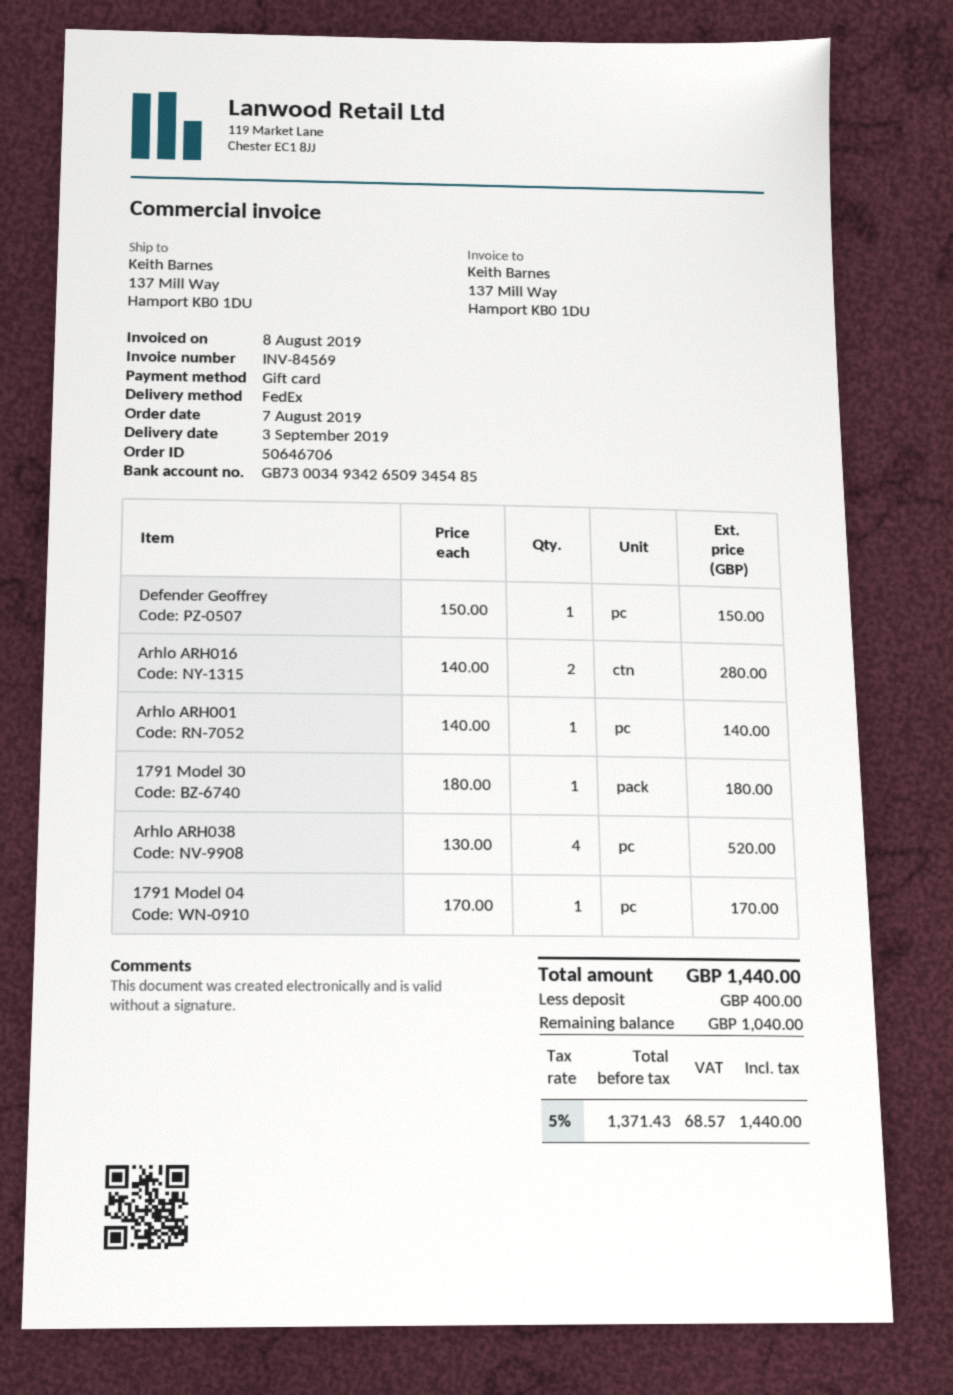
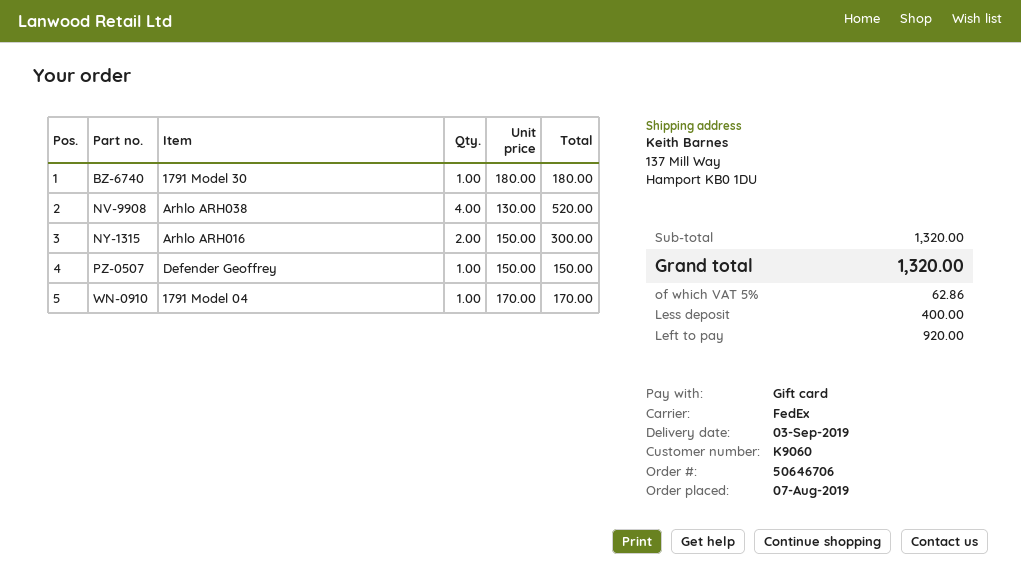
Arhlo ARH016: 2 x 140.00 = 280.00 -> 2 x 150.00 = 300.00
Arhlo ARH001: 1 x 140.00 = 140.00 -> none
tax: 5% = 68.57 -> 5% = 62.86
total: 1440.00 -> 1320.00
balance: 1040.00 -> 920.00

